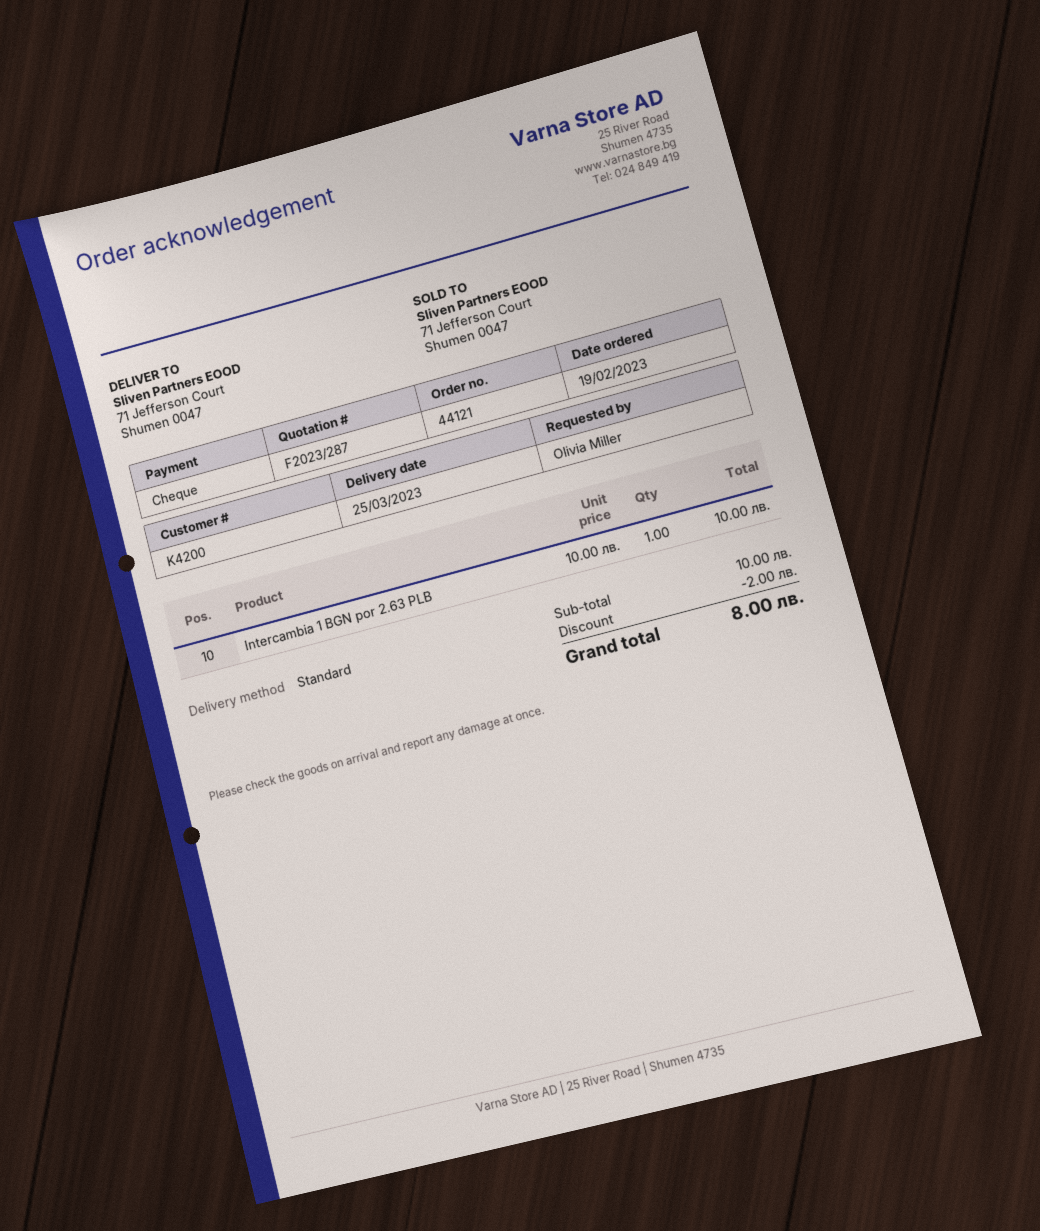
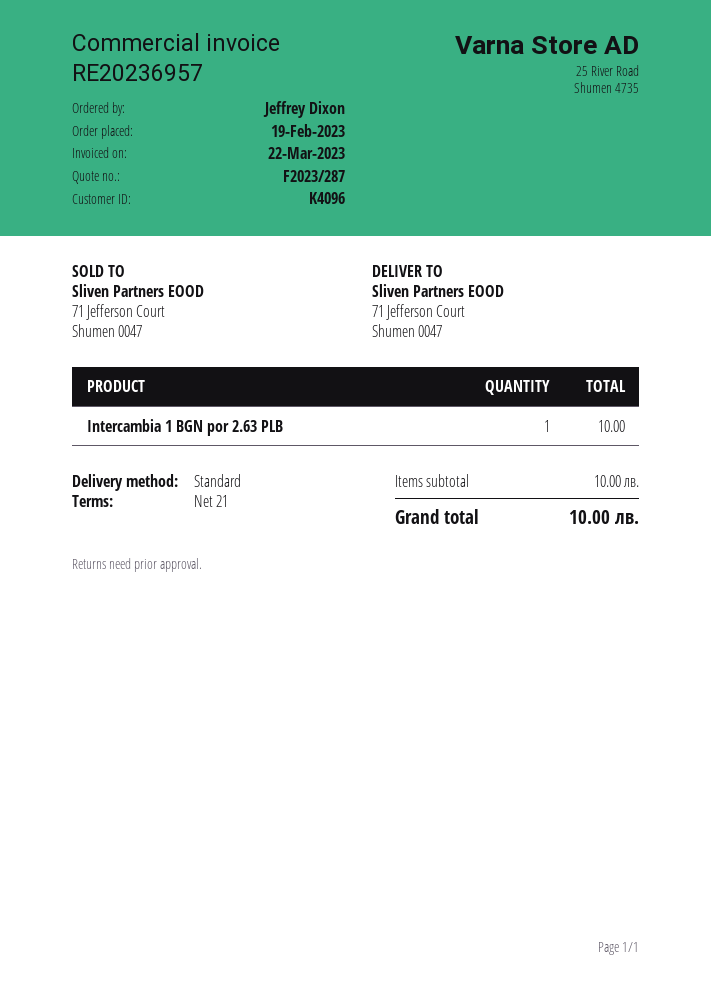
customer number: K4200 -> K4096
ordered by: Olivia Miller -> Jeffrey Dixon
discount: 2.00 -> none
total: 8.00 -> 10.00

